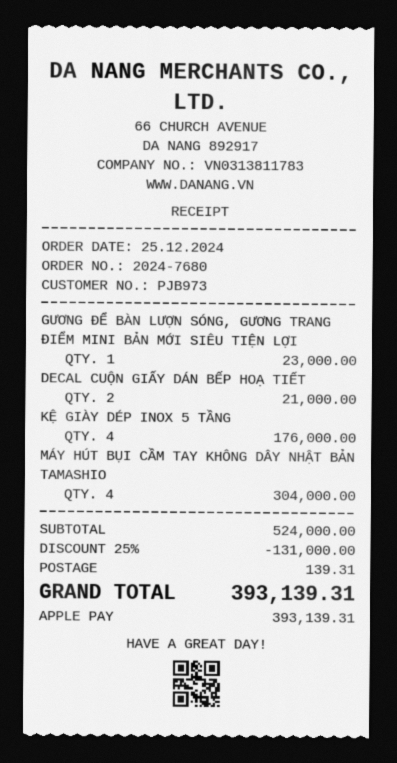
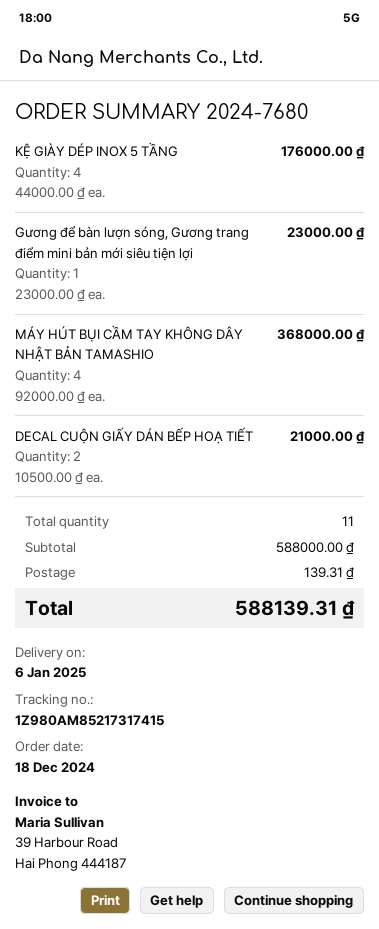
order date: 2024-12-25 -> 2024-12-18
MÁY HÚT BỤI CẦM TAY KHÔNG DÂY NHẬT BẢN TAMASHIO: 4 for 304000.00 -> 4 for 368000.00
subtotal: 524000.00 -> 588000.00
discount: 25% = 131000.00 -> none
total: 393139.31 -> 588139.31

